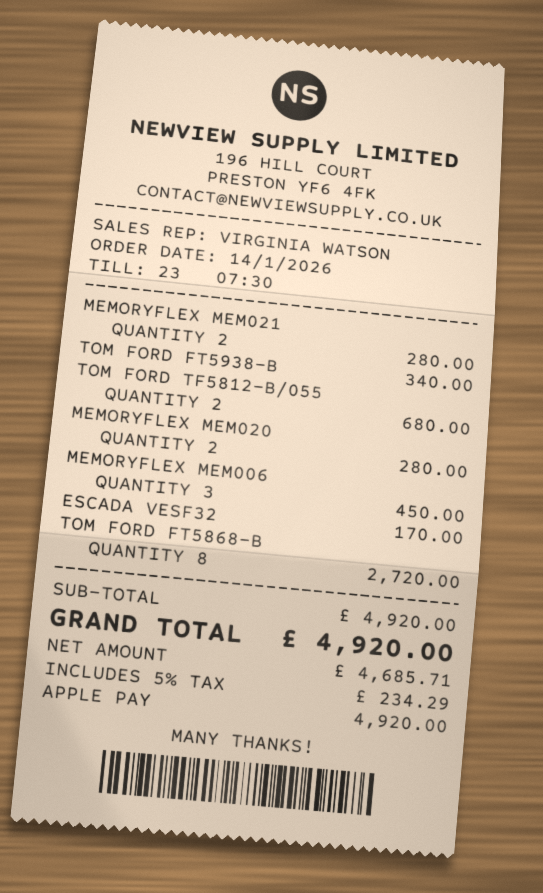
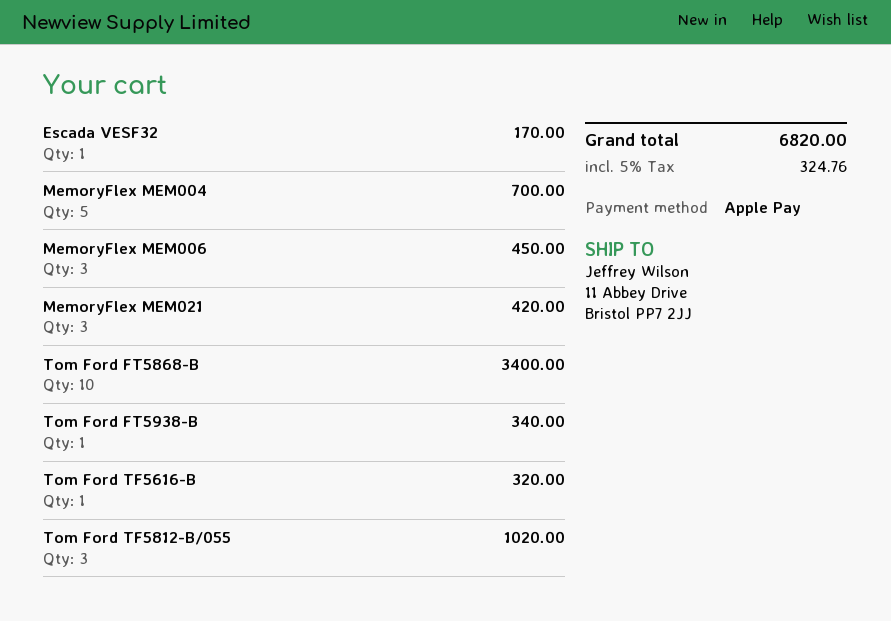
MEMORYFLEX MEM021: 2 for 280.00 -> 3 for 420.00
TOM FORD TF5812-B/055: 2 for 680.00 -> 3 for 1020.00
MEMORYFLEX MEM020: 2 for 280.00 -> none
TOM FORD FT5868-B: 8 for 2720.00 -> 10 for 3400.00
MemoryFlex MEM004: none -> 5 for 700.00
Tom Ford TF5616-B: none -> 1 for 320.00
tax: 5% = 234.29 -> 5% = 324.76
total: 4920.00 -> 6820.00

